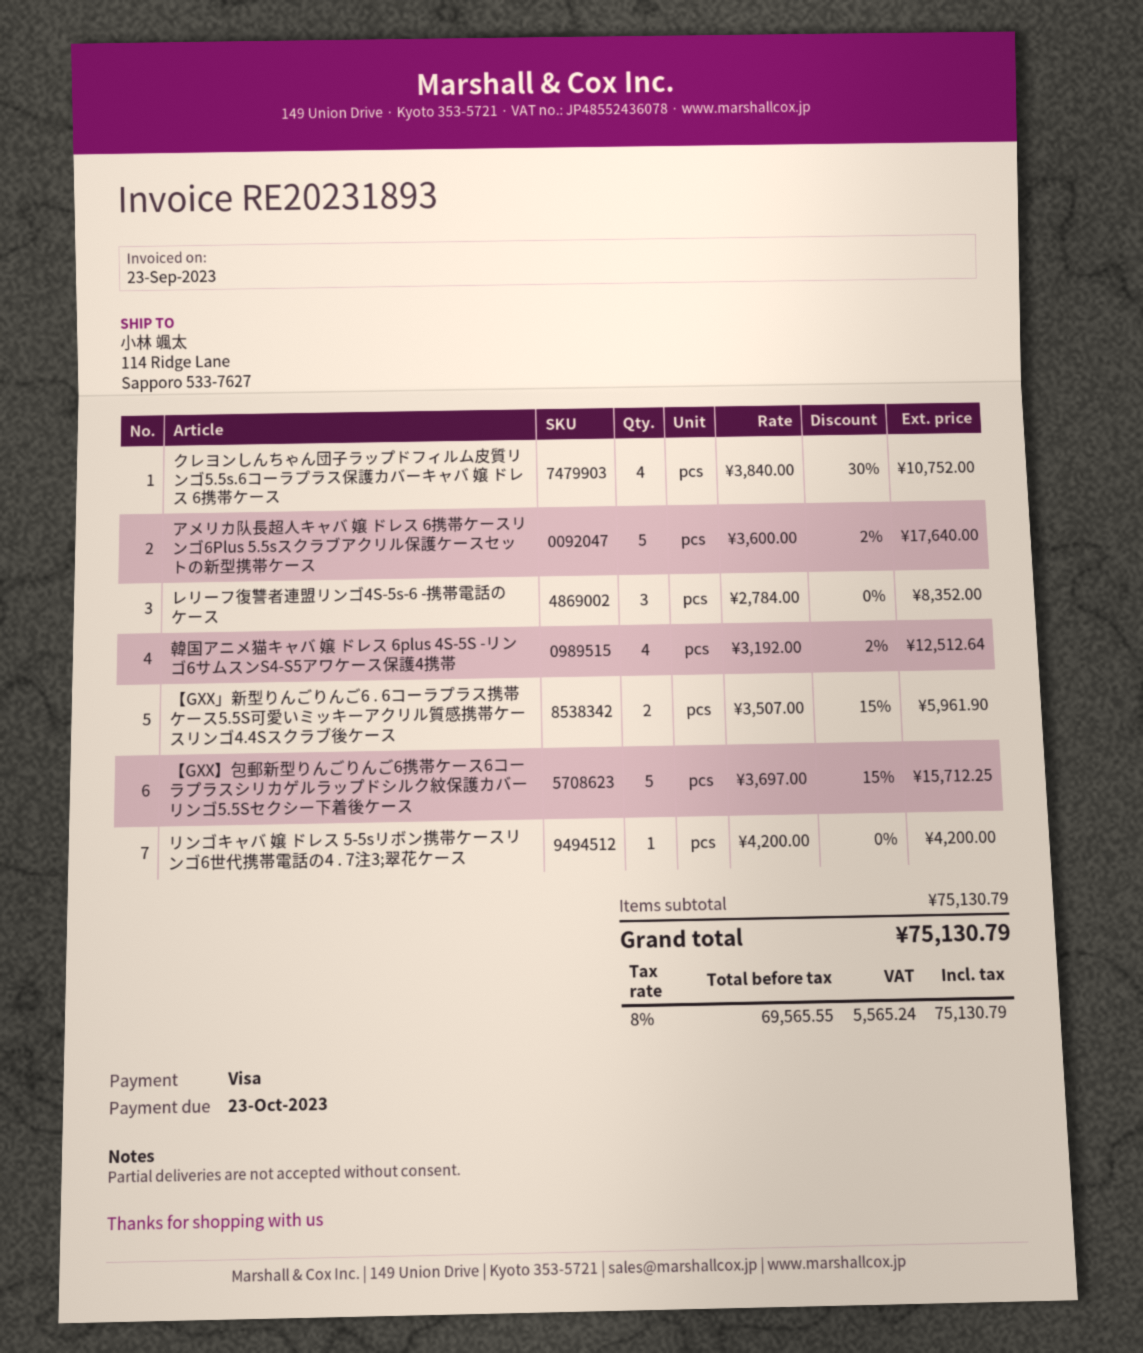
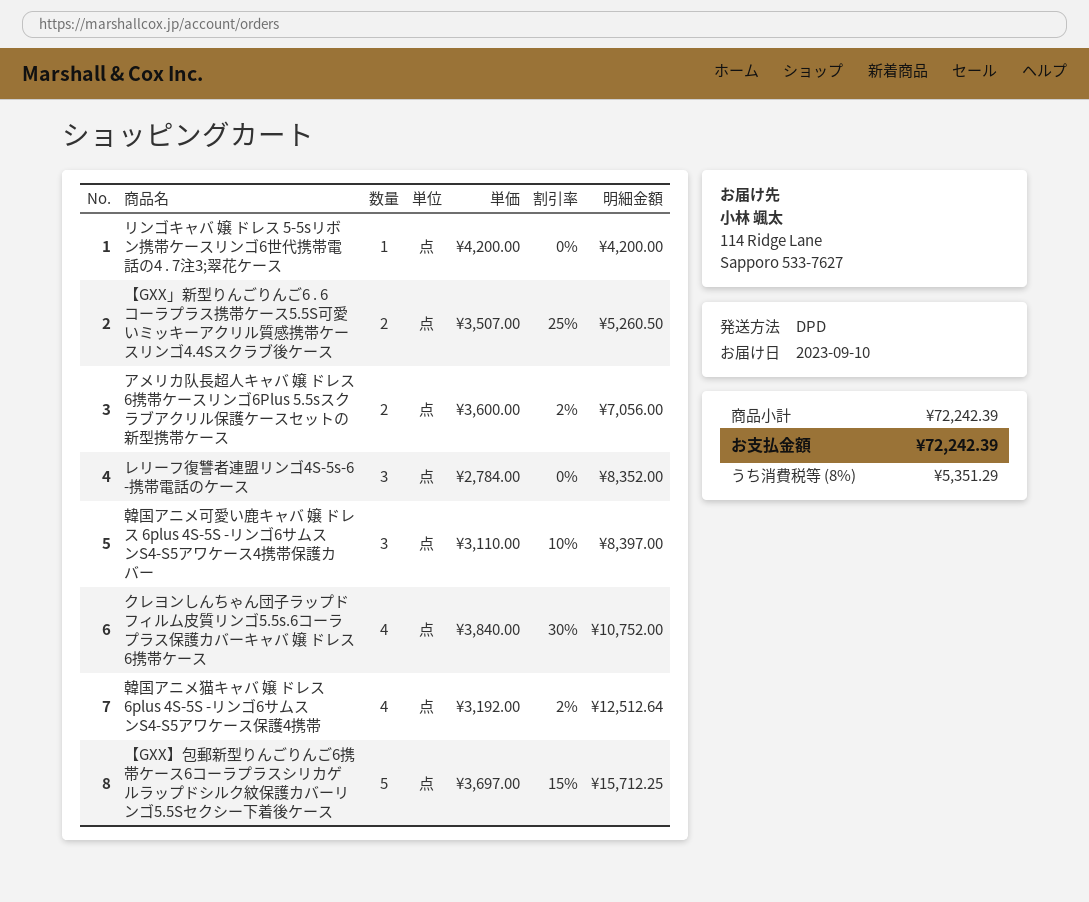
アメリカ队長超人キャバ 嬢 ドレス 6携帯ケースリンゴ6Plus 5.5sスクラブアクリル保護ケースセットの新型携帯ケース: 5 x 3600.00 - 2% = 17640.00 -> 2 x 3600.00 - 2% = 7056.00
【GXX」新型りんごりんご6 . 6コーラプラス携帯ケース5.5S可愛いミッキーアクリル質感携帯ケースリンゴ4.4Sスクラブ後ケース: 2 x 3507.00 - 15% = 5961.90 -> 2 x 3507.00 - 25% = 5260.50
韓国アニメ可愛い鹿キャバ 嬢 ドレス 6plus 4S-5S -リンゴ6サムスンS4-S5アワケース4携帯保護カバー: none -> 3 x 3110.00 - 10% = 8397.00
subtotal: 75130.79 -> 72242.39
tax: 8% = 5565.24 -> 8% = 5351.29
total: 75130.79 -> 72242.39

